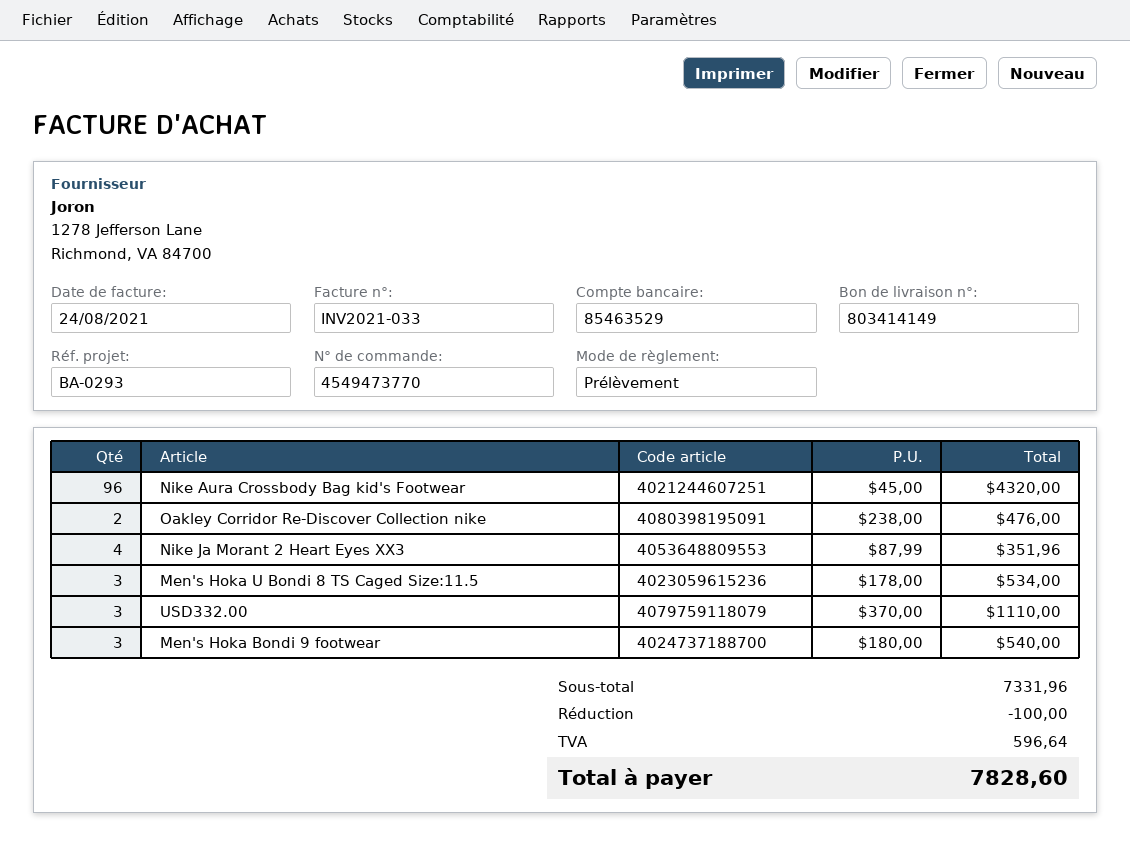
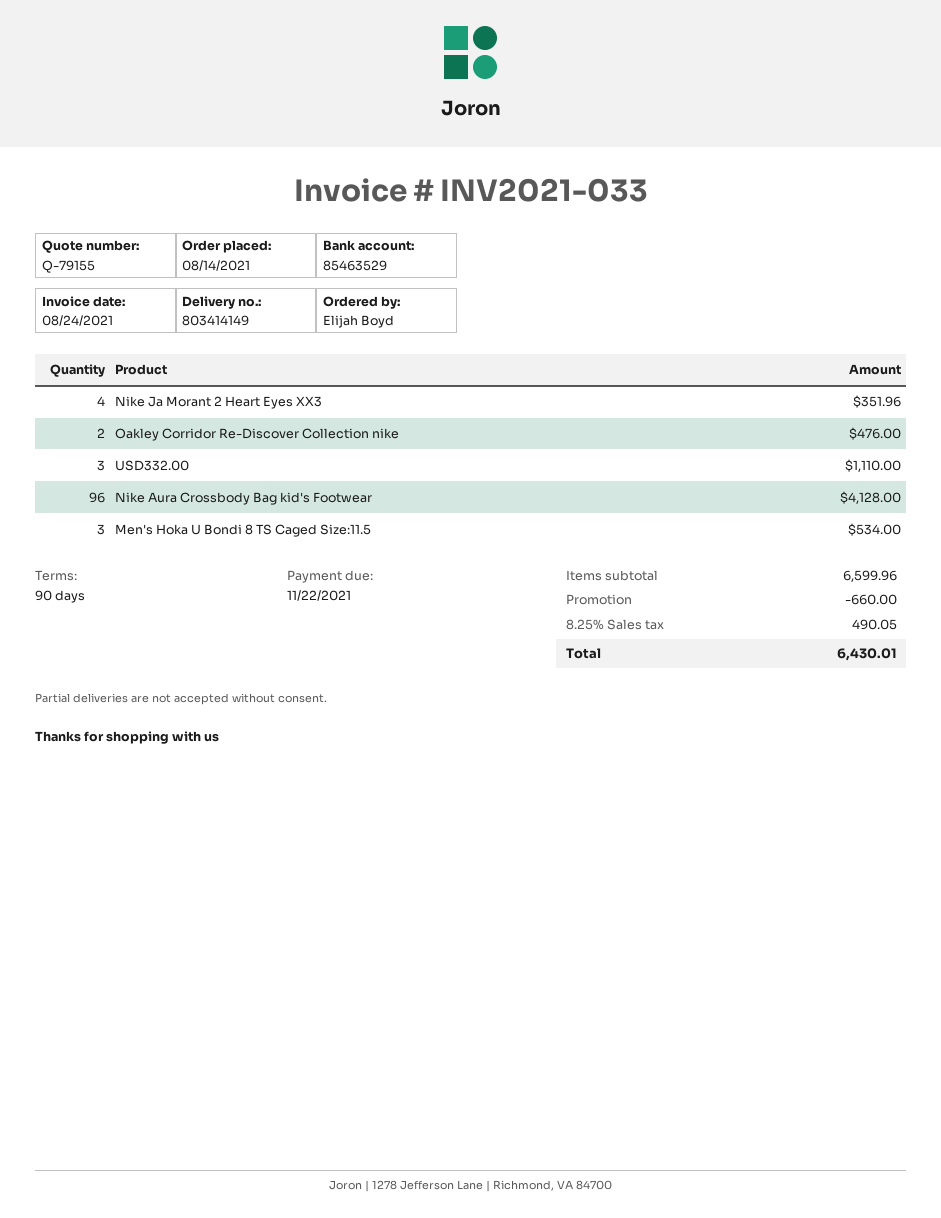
Nike Aura Crossbody Bag kid's Footwear: 96 for 4320.00 -> 96 for 4128.00
Men's Hoka Bondi 9 footwear: 3 for 540.00 -> none
subtotal: 7331.96 -> 6599.96
discount: 100.00 -> 660.00
tax: 596.64 -> 490.05
total: 7828.60 -> 6430.01

